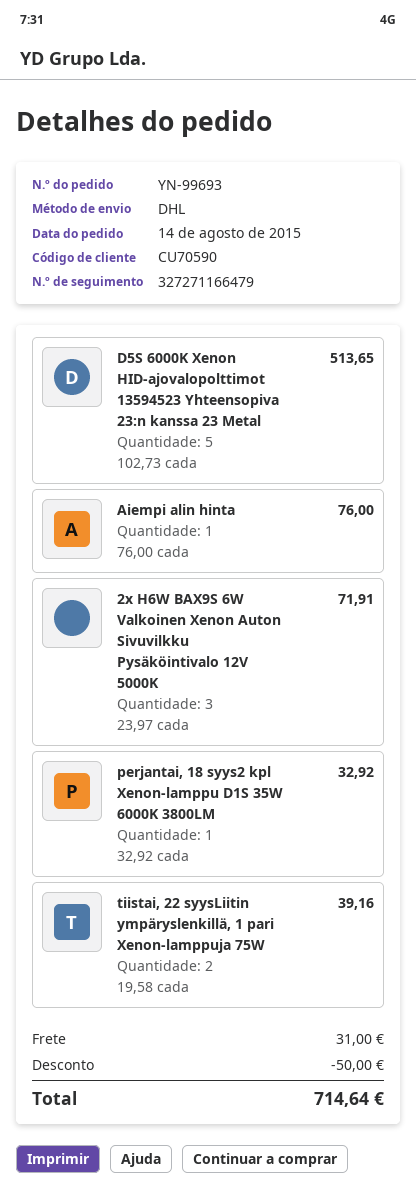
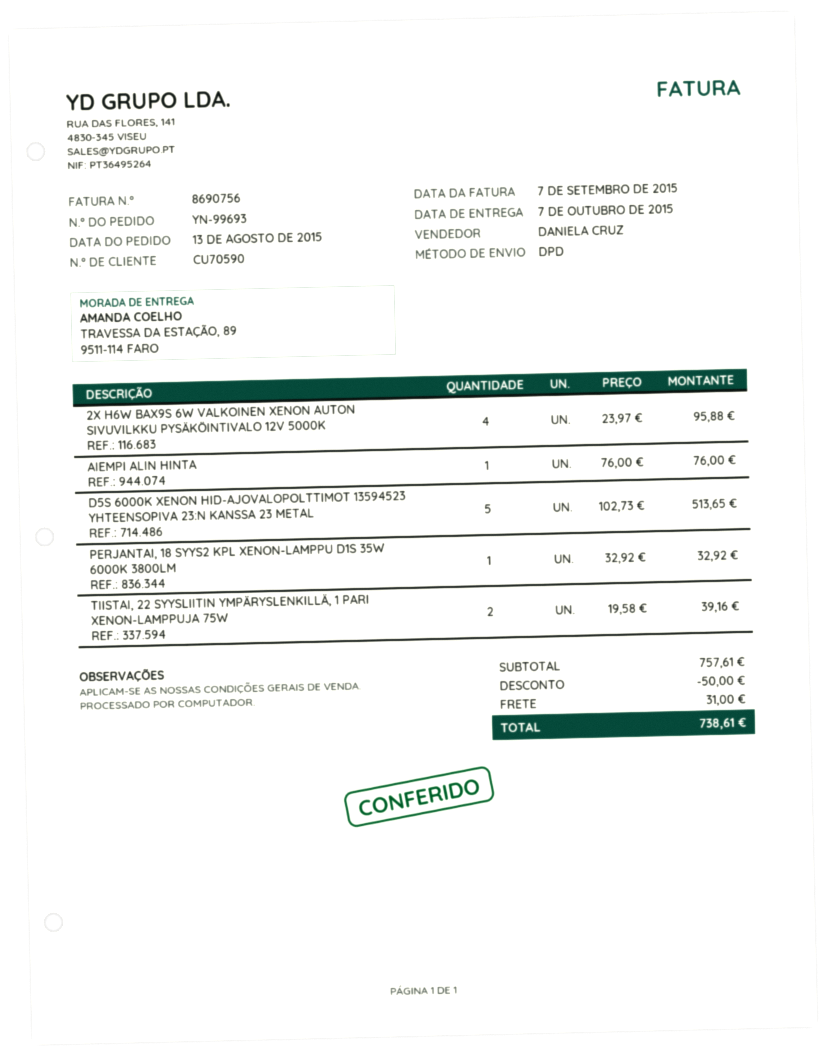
order date: 2015-08-14 -> 2015-08-13
shipping method: DHL -> DPD
2x H6W BAX9S 6W Valkoinen Xenon Auton Sivuvilkku Pysäköintivalo 12V 5000K: 3 x 23.97 = 71.91 -> 4 x 23.97 = 95.88
total: 714.64 -> 738.61

